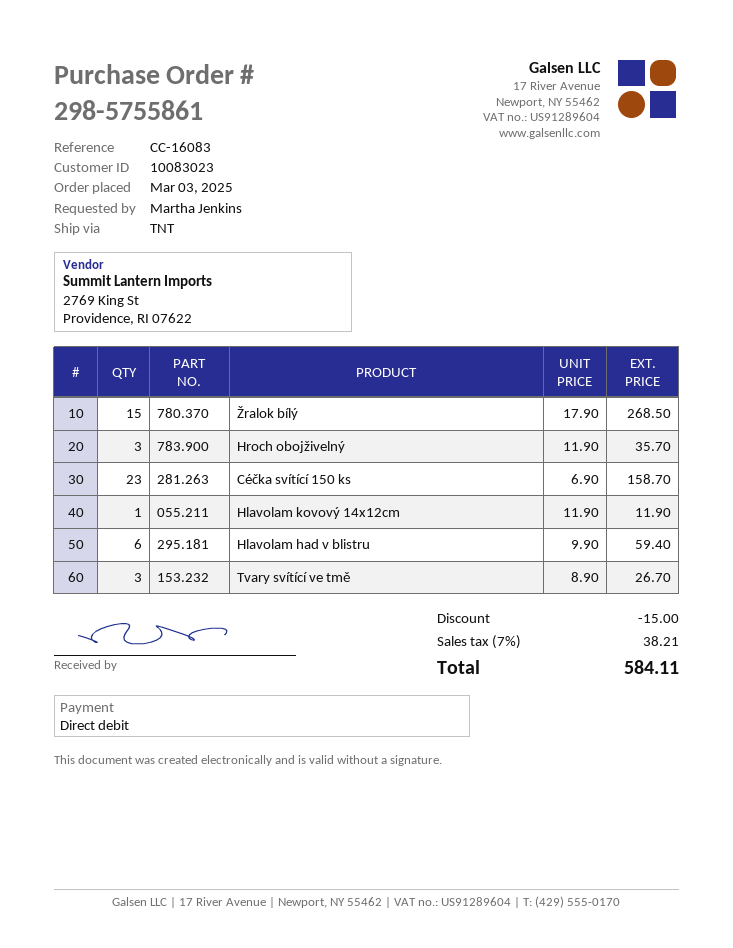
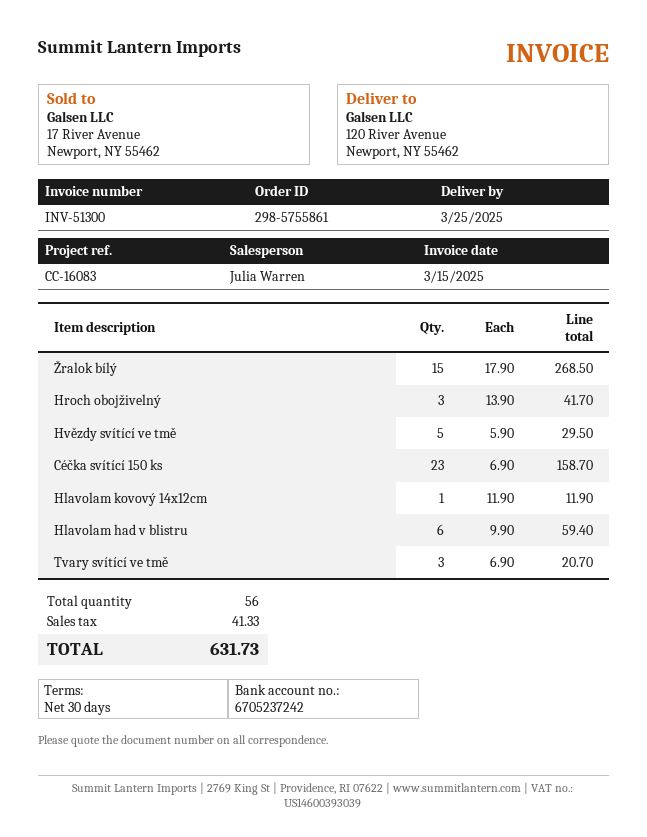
Hroch obojživelný: 3 x 11.90 = 35.70 -> 3 x 13.90 = 41.70
Tvary svítící ve tmě: 3 x 8.90 = 26.70 -> 3 x 6.90 = 20.70
Hvězdy svítící ve tmě: none -> 5 x 5.90 = 29.50
discount: 15.00 -> none
tax: 38.21 -> 41.33
total: 584.11 -> 631.73

